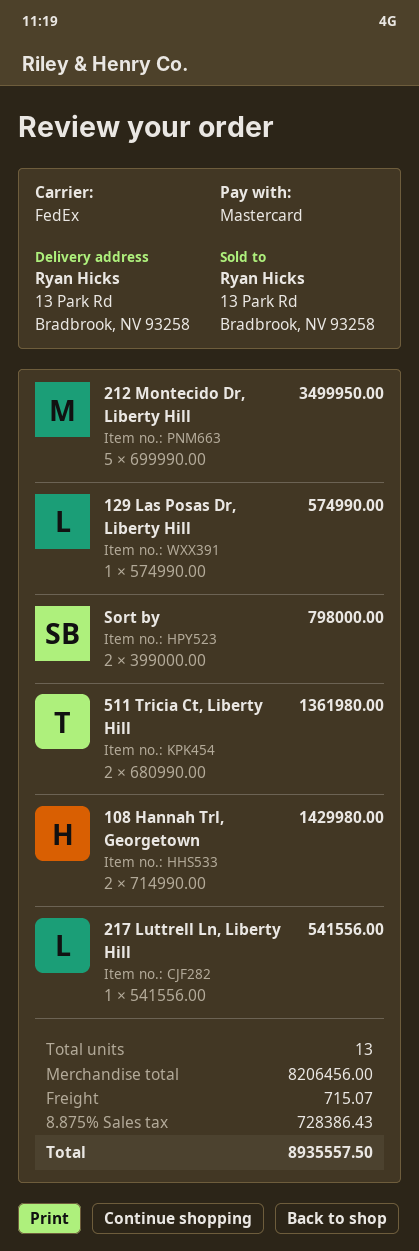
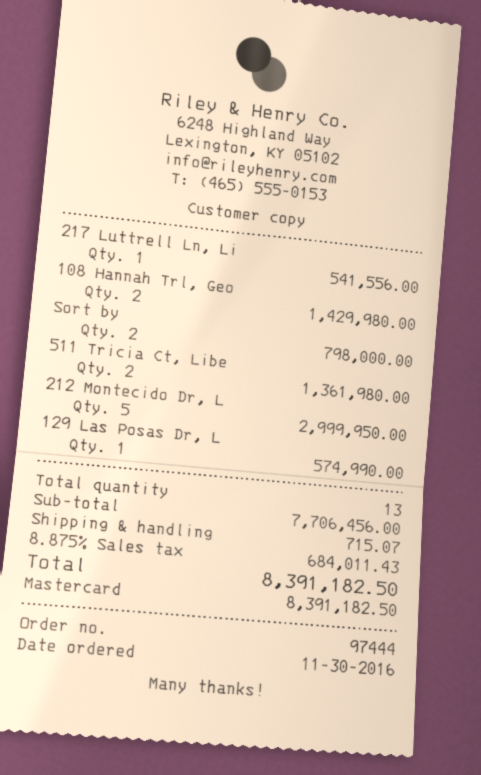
212 Montecido Dr, Liberty Hill: 5 for 3499950.00 -> 5 for 2999950.00
subtotal: 8206456.00 -> 7706456.00
tax: 8.875% = 728386.43 -> 8.875% = 684011.43
total: 8935557.50 -> 8391182.50

